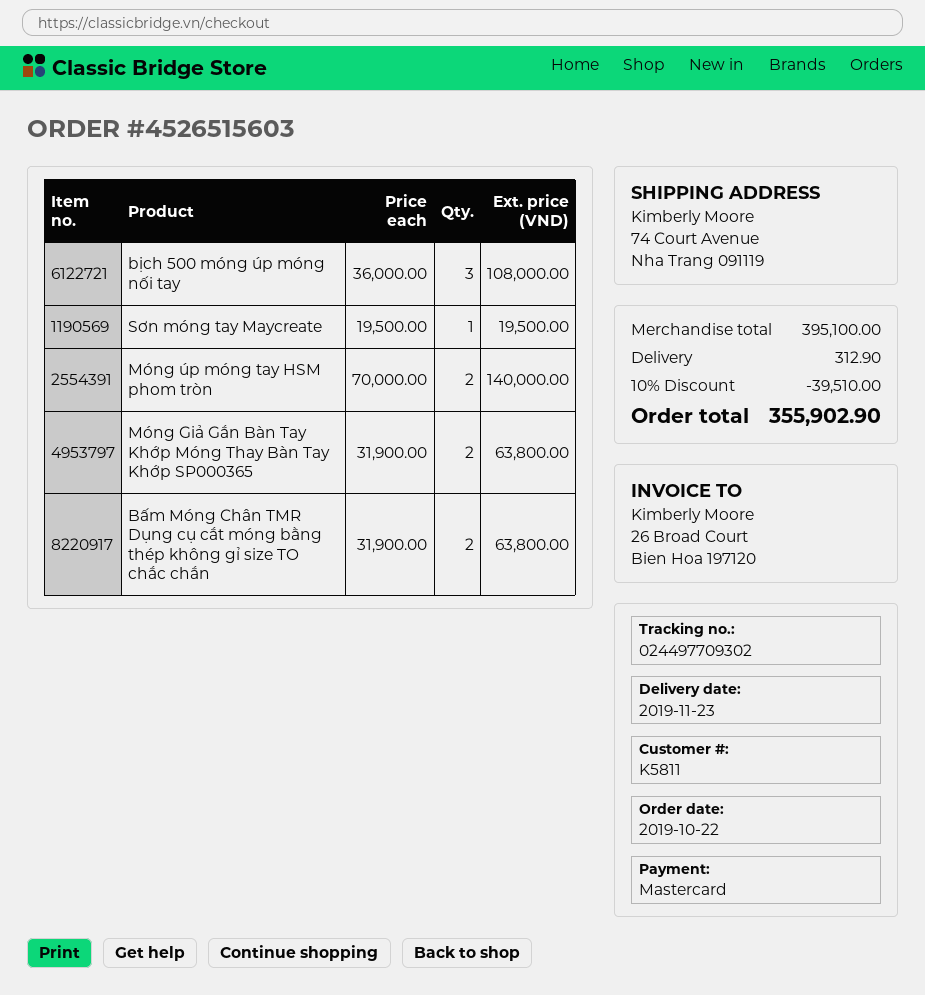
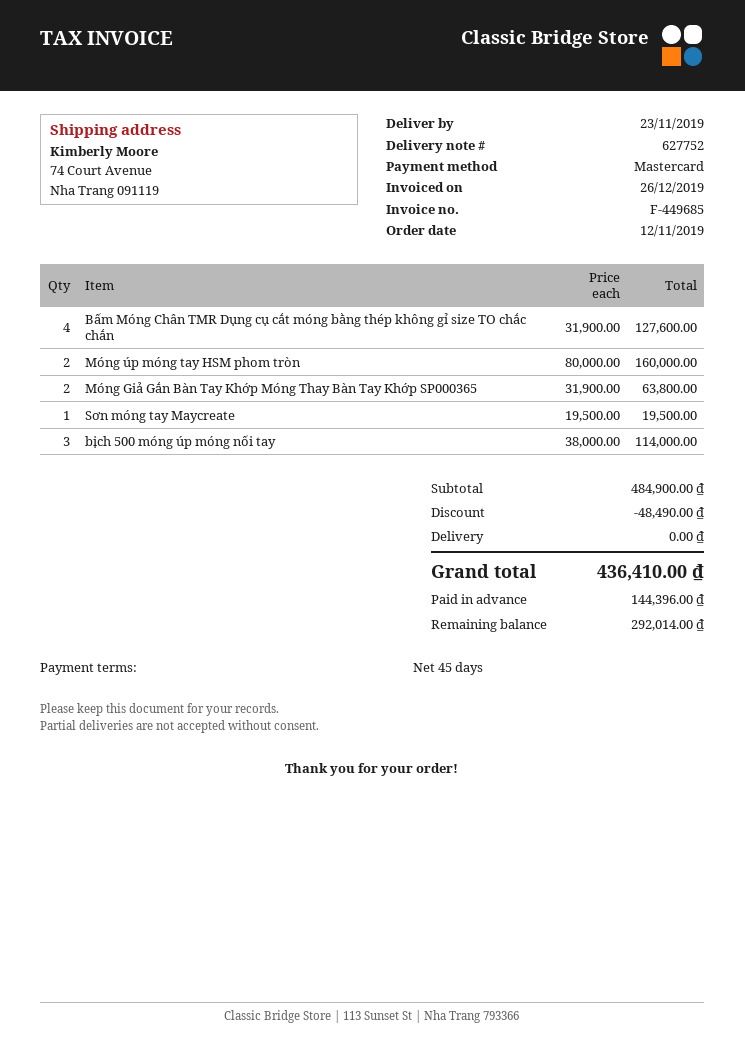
order date: 2019-10-22 -> 2019-11-12
bịch 500 móng úp móng nối tay: 3 x 36000.00 = 108000.00 -> 3 x 38000.00 = 114000.00
Móng úp móng tay HSM phom tròn: 2 x 70000.00 = 140000.00 -> 2 x 80000.00 = 160000.00
Bấm Móng Chân TMR Dụng cụ cắt móng bằng thép không gỉ size TO chắc chắn: 2 x 31900.00 = 63800.00 -> 4 x 31900.00 = 127600.00
subtotal: 395100.00 -> 484900.00
discount: 39510.00 -> 48490.00
shipping: 312.90 -> 0.00
total: 355902.90 -> 436410.00

